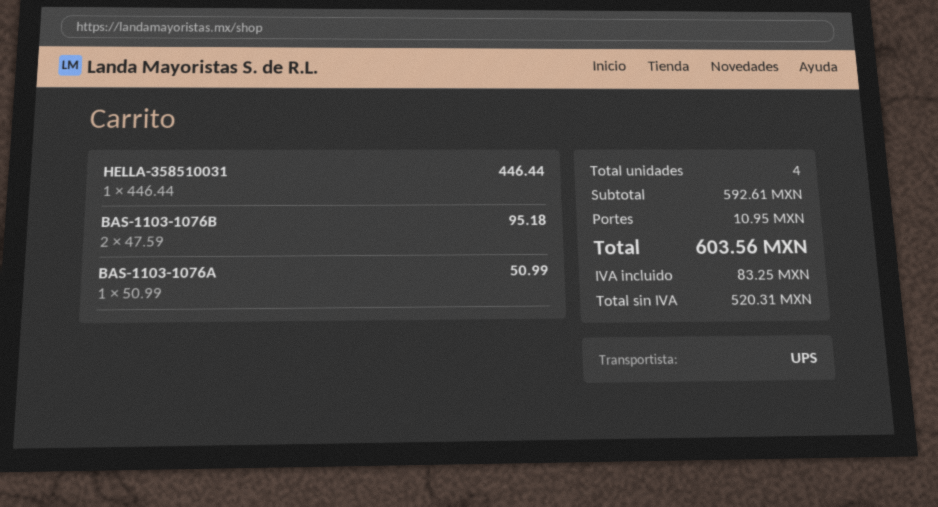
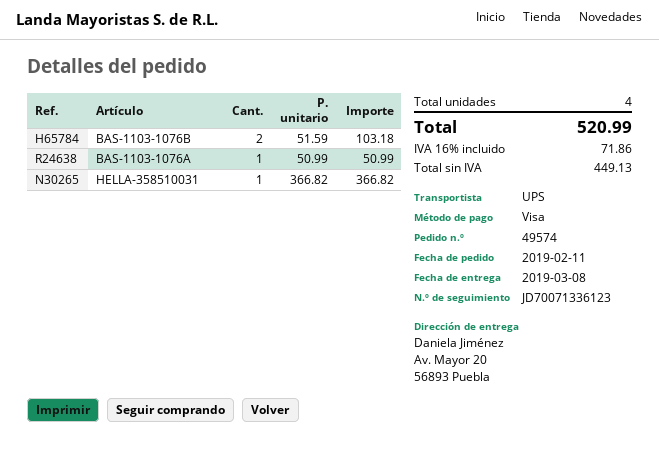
HELLA-358510031: 1 x 446.44 = 446.44 -> 1 x 366.82 = 366.82
BAS-1103-1076B: 2 x 47.59 = 95.18 -> 2 x 51.59 = 103.18
shipping: 10.95 -> none
net: 520.31 -> 449.13
tax: 83.25 -> 71.86
total: 603.56 -> 520.99

